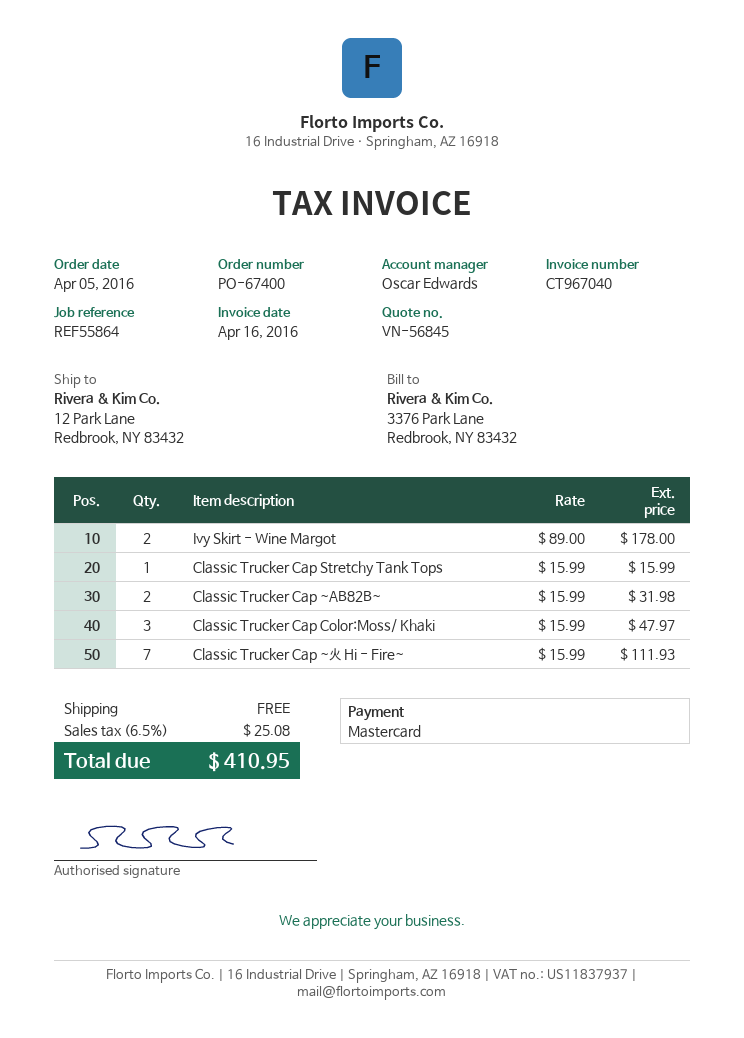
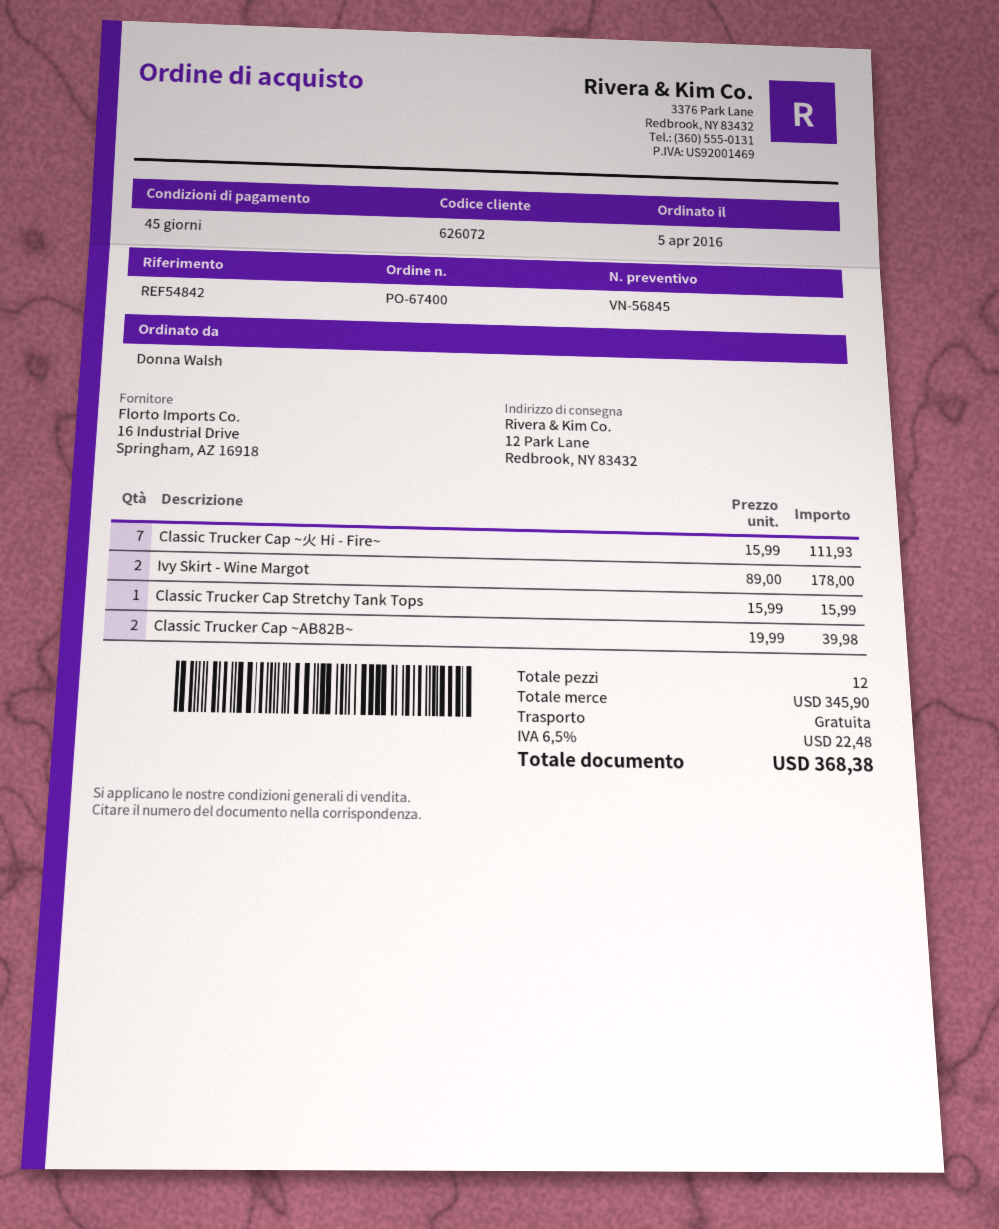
reference: REF55864 -> REF54842
Classic Trucker Cap ~AB82B~: 2 x 15.99 = 31.98 -> 2 x 19.99 = 39.98
Classic Trucker Cap Color:Moss/ Khaki: 3 x 15.99 = 47.97 -> none
tax: 6.5% = 25.08 -> 6.5% = 22.48
total: 410.95 -> 368.38

